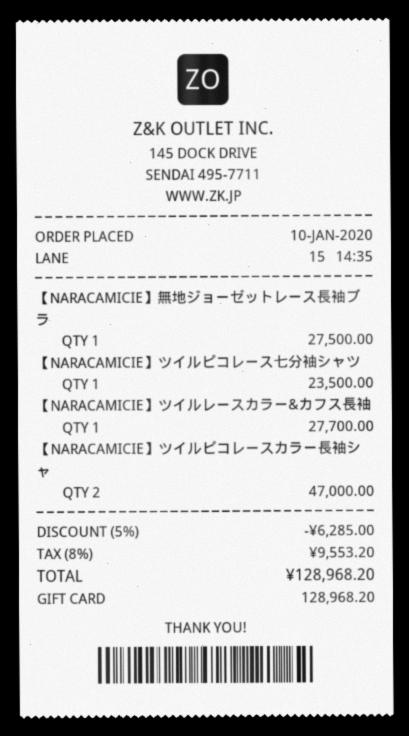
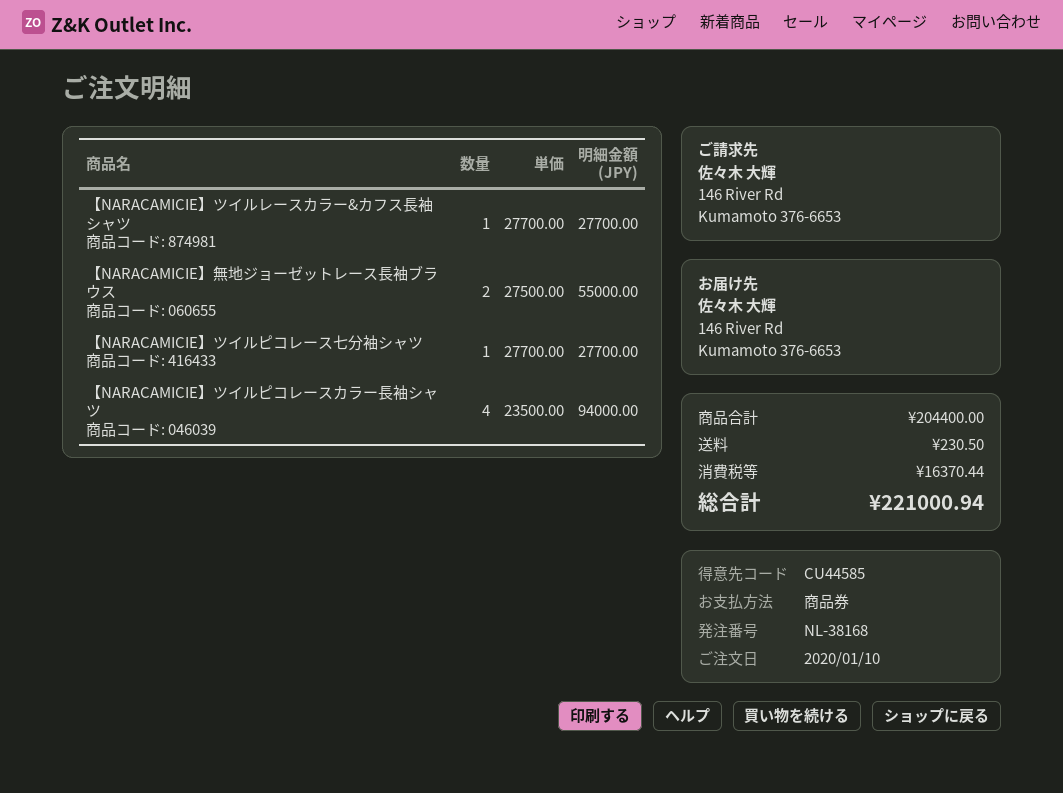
【NARACAMICIE】無地ジョーゼットレース長袖ブラ: 1 for 27500.00 -> 2 for 55000.00
【NARACAMICIE】ツイルピコレース七分袖シャツ: 1 for 23500.00 -> 1 for 27700.00
【NARACAMICIE】ツイルピコレースカラー長袖シャ: 2 for 47000.00 -> 4 for 94000.00
discount: 5% = 6285.00 -> none
shipping: none -> 230.50
tax: 9553.20 -> 16370.44
total: 128968.20 -> 221000.94

